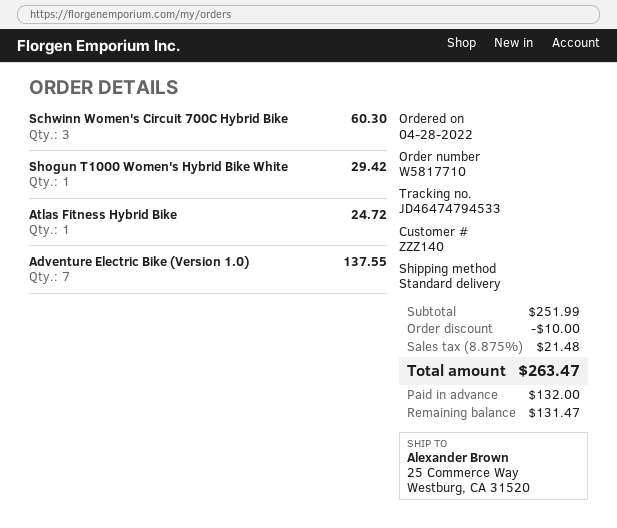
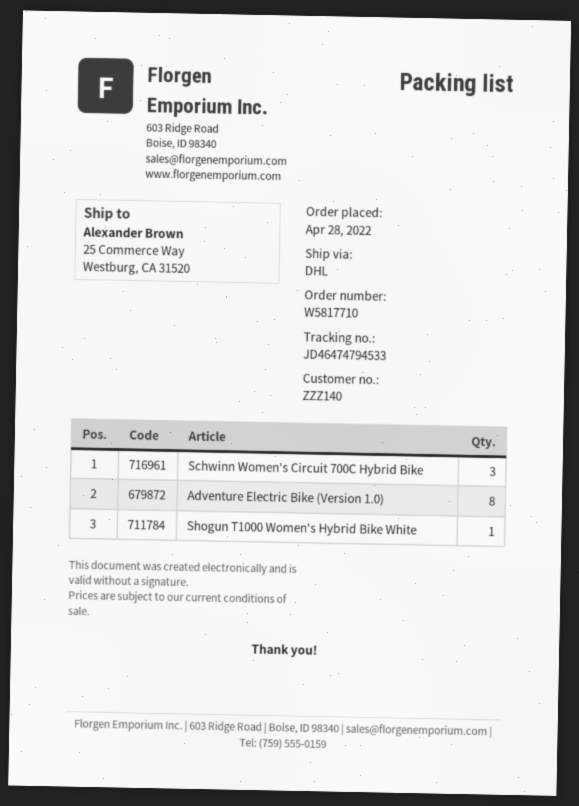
shipping method: standard -> DHL
Atlas Fitness Hybrid Bike: 1 -> none
Adventure Electric Bike (Version 1.0): 7 -> 8

